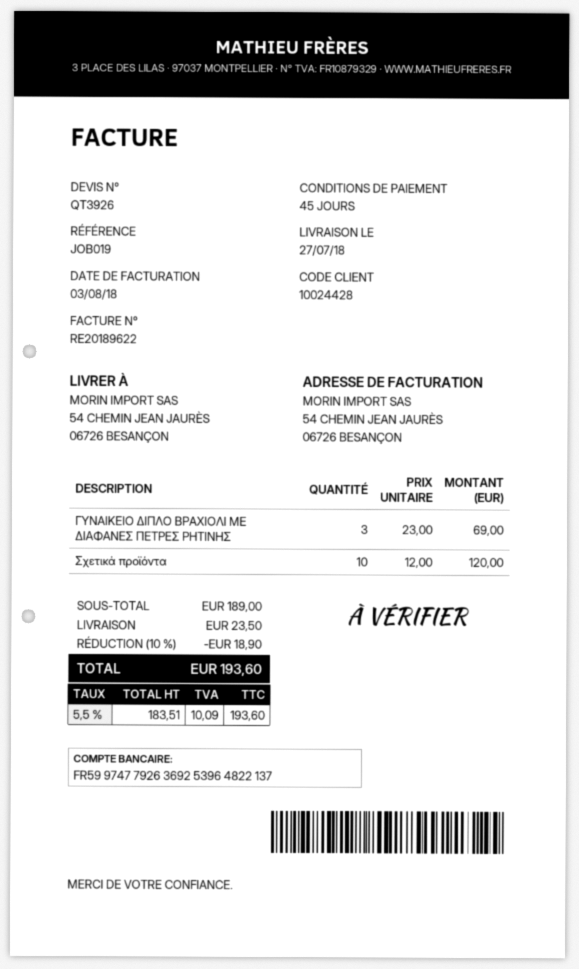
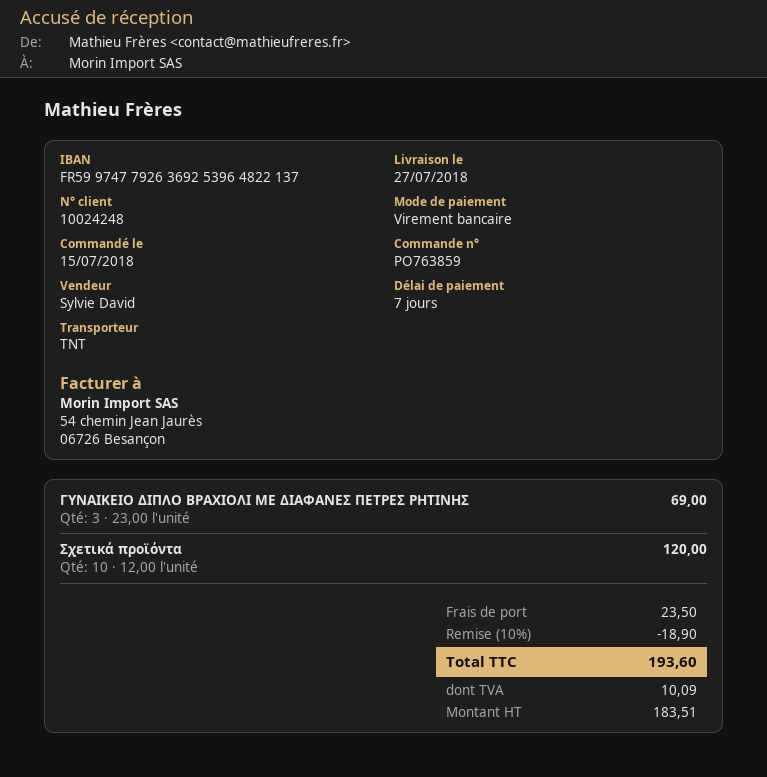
payment terms: 45 days -> 7 days
customer number: 10024428 -> 10024248

